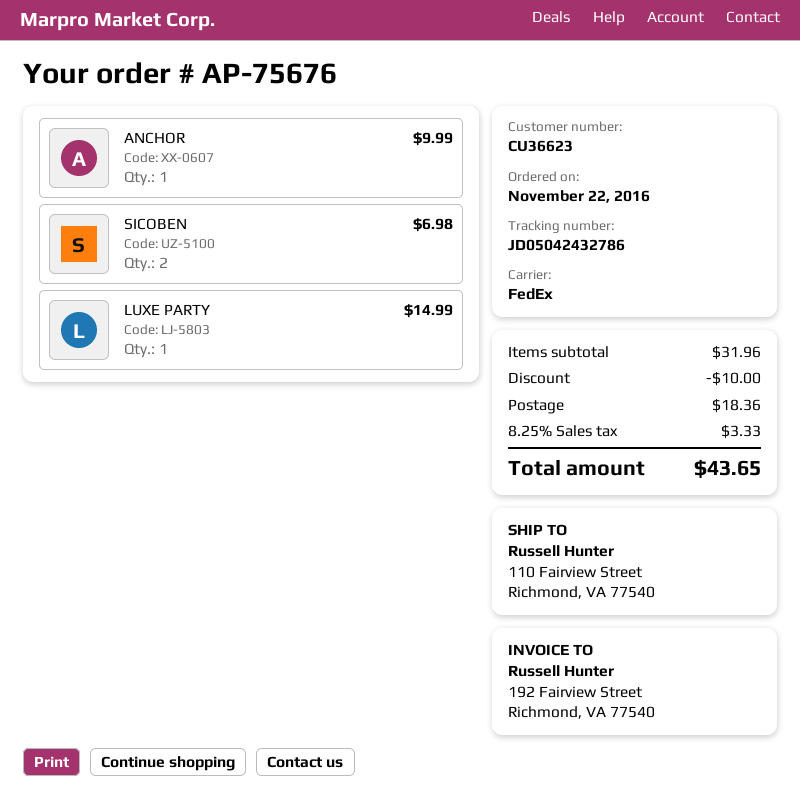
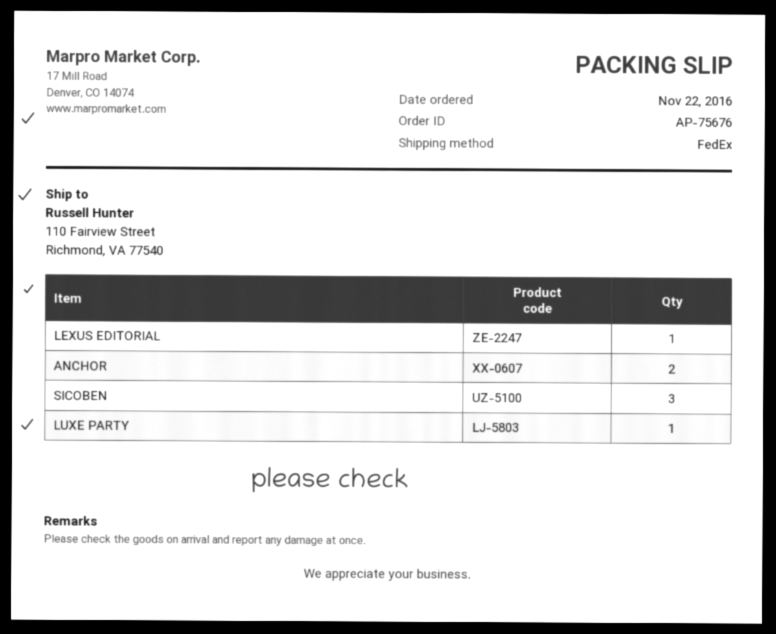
ANCHOR: 1 -> 2
SICOBEN: 2 -> 3
LEXUS EDITORIAL: none -> 1

